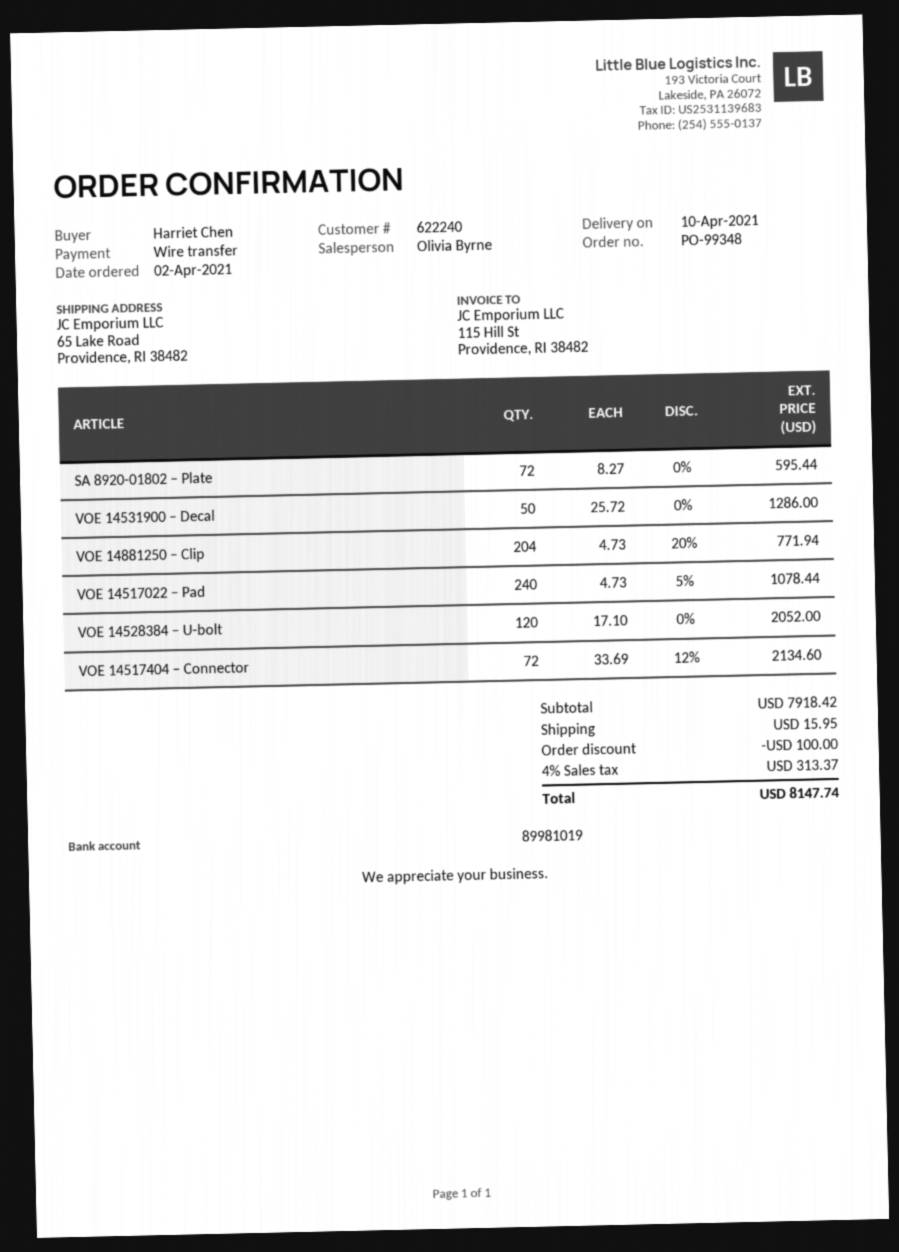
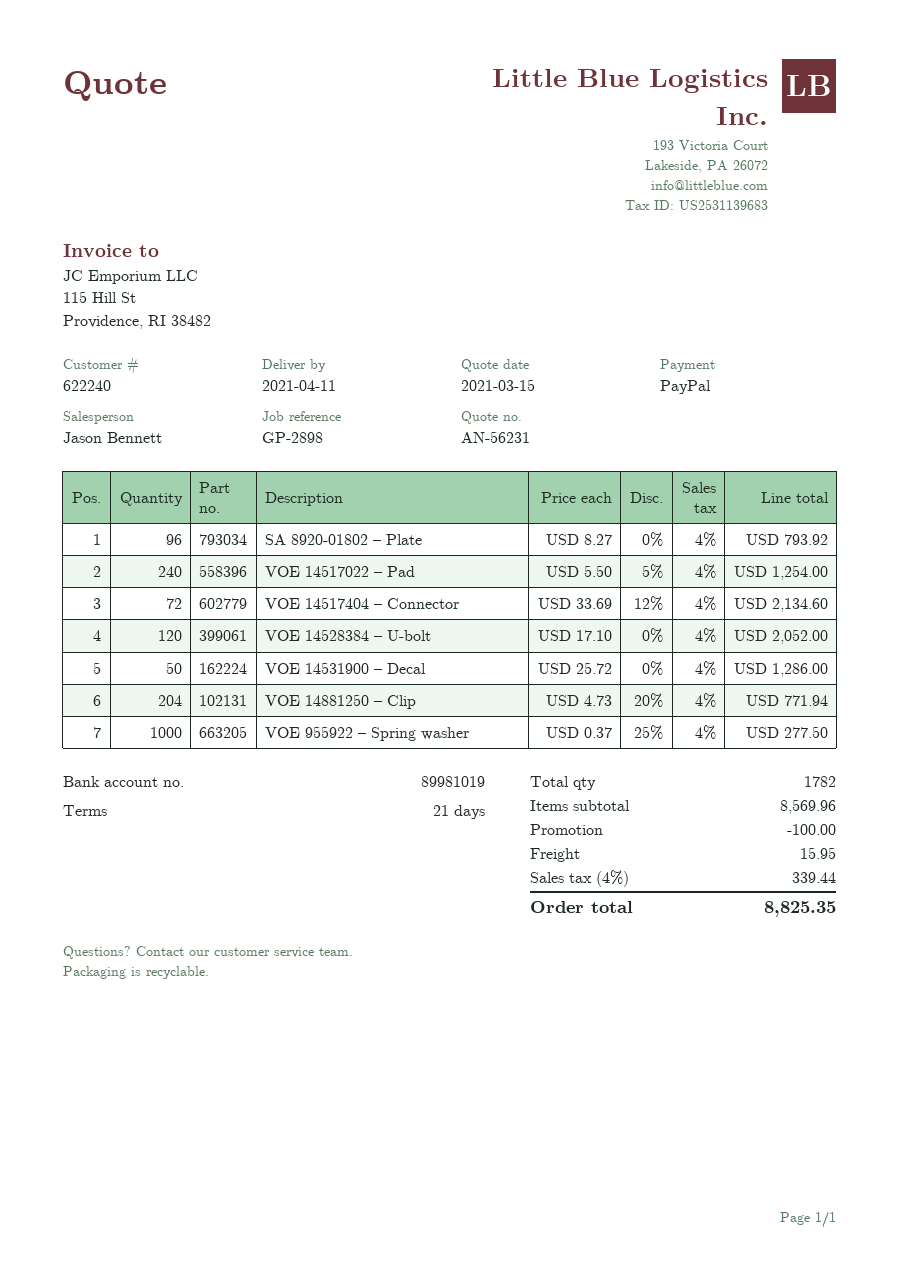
delivery date: 2021-04-10 -> 2021-04-11
sales rep: Olivia Byrne -> Jason Bennett
payment method: bank transfer -> PayPal
SA 8920-01802 – Plate: 72 x 8.27 = 595.44 -> 96 x 8.27 = 793.92
VOE 14517022 – Pad: 240 x 4.73 - 5% = 1078.44 -> 240 x 5.50 - 5% = 1254.00
VOE 955922 – Spring washer: none -> 1000 x 0.37 - 25% = 277.50
subtotal: 7918.42 -> 8569.96
tax: 4% = 313.37 -> 4% = 339.44
total: 8147.74 -> 8825.35

